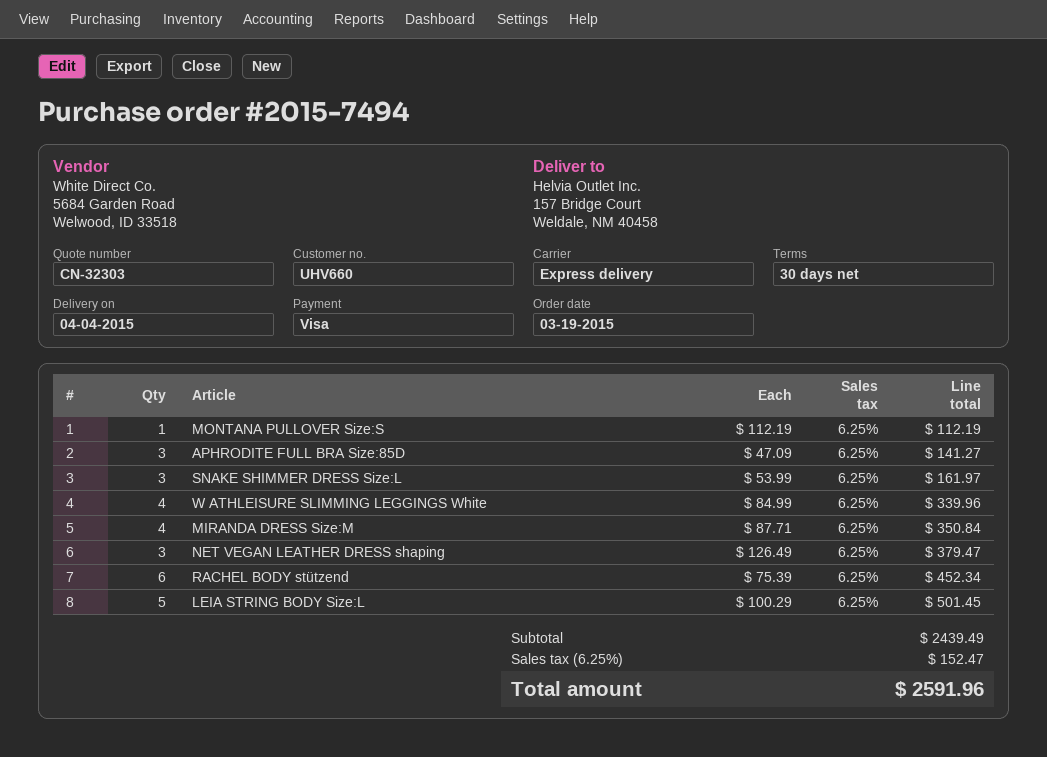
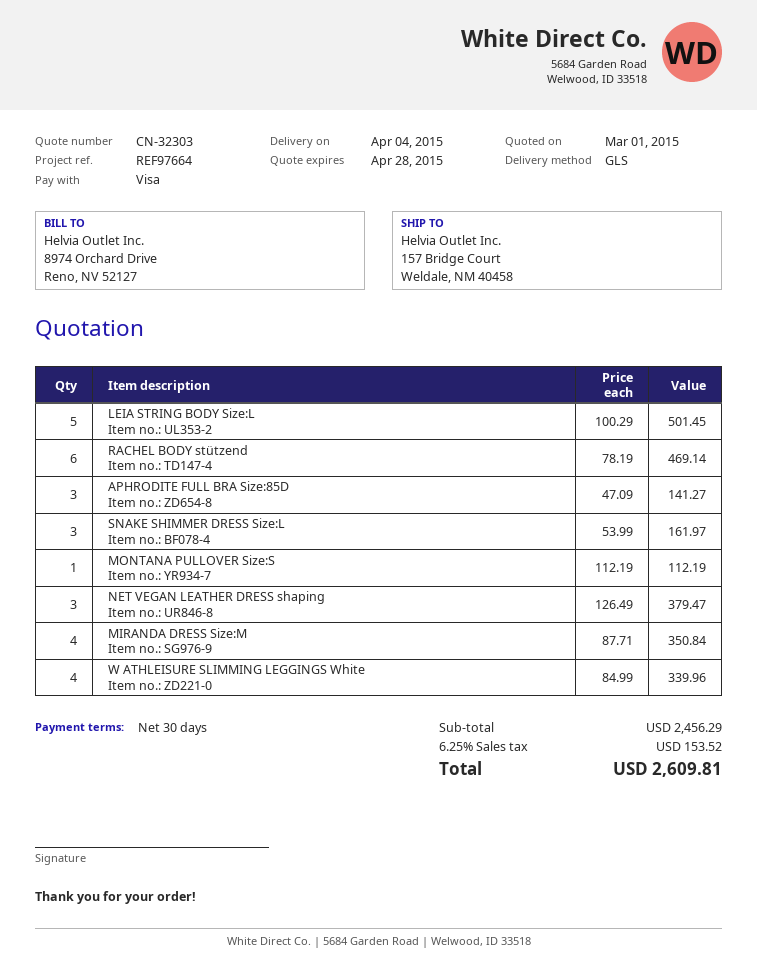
shipping method: express -> GLS
RACHEL BODY stützend: 6 x 75.39 = 452.34 -> 6 x 78.19 = 469.14
subtotal: 2439.49 -> 2456.29
tax: 6.25% = 152.47 -> 6.25% = 153.52
total: 2591.96 -> 2609.81

